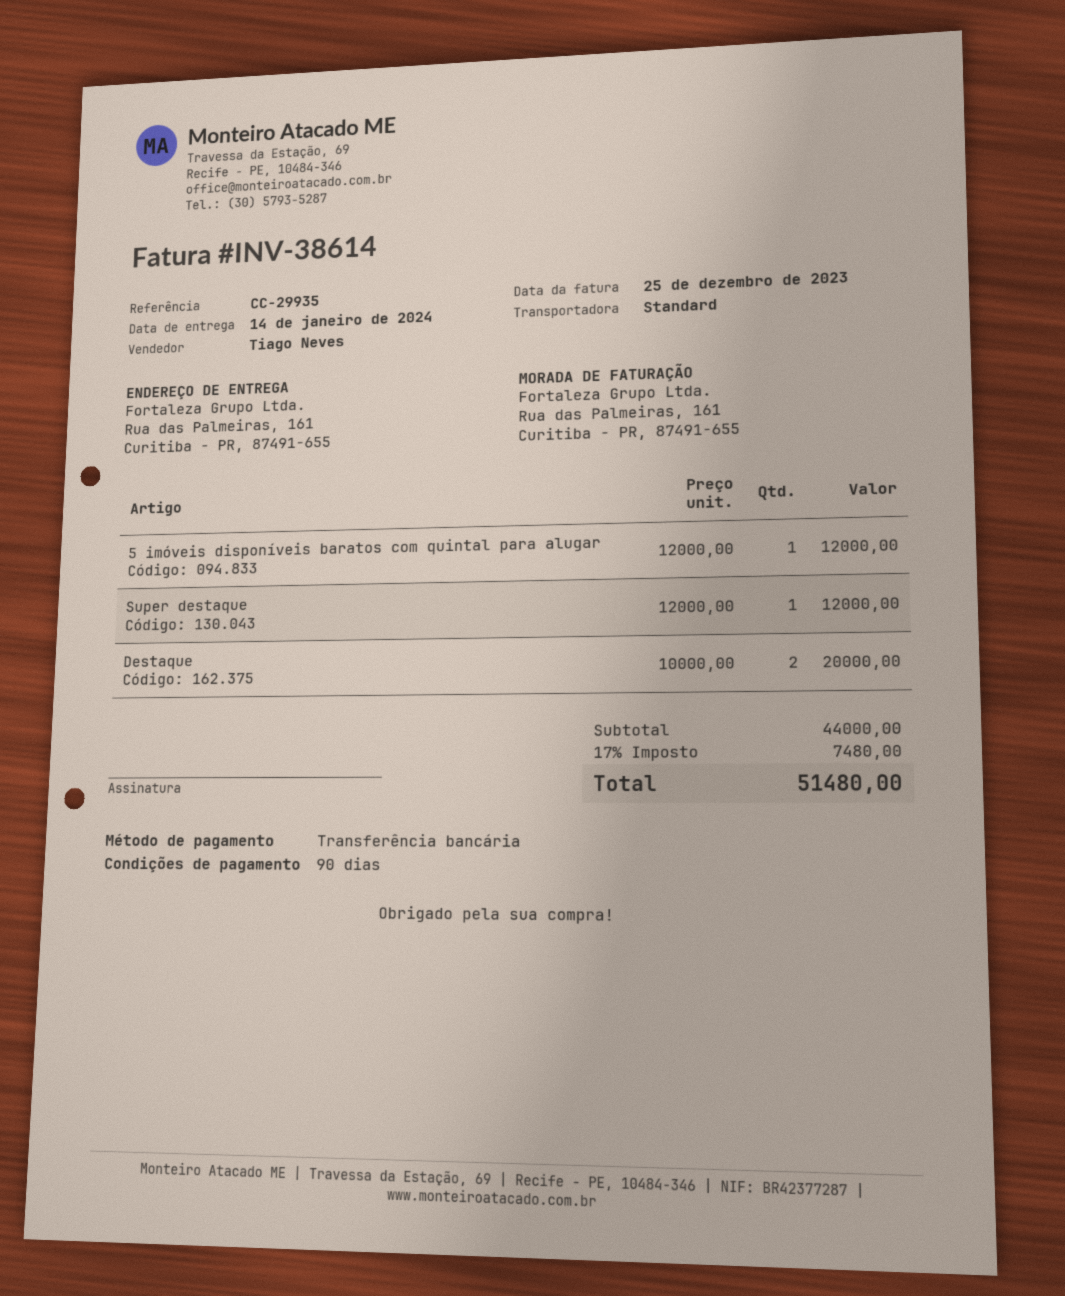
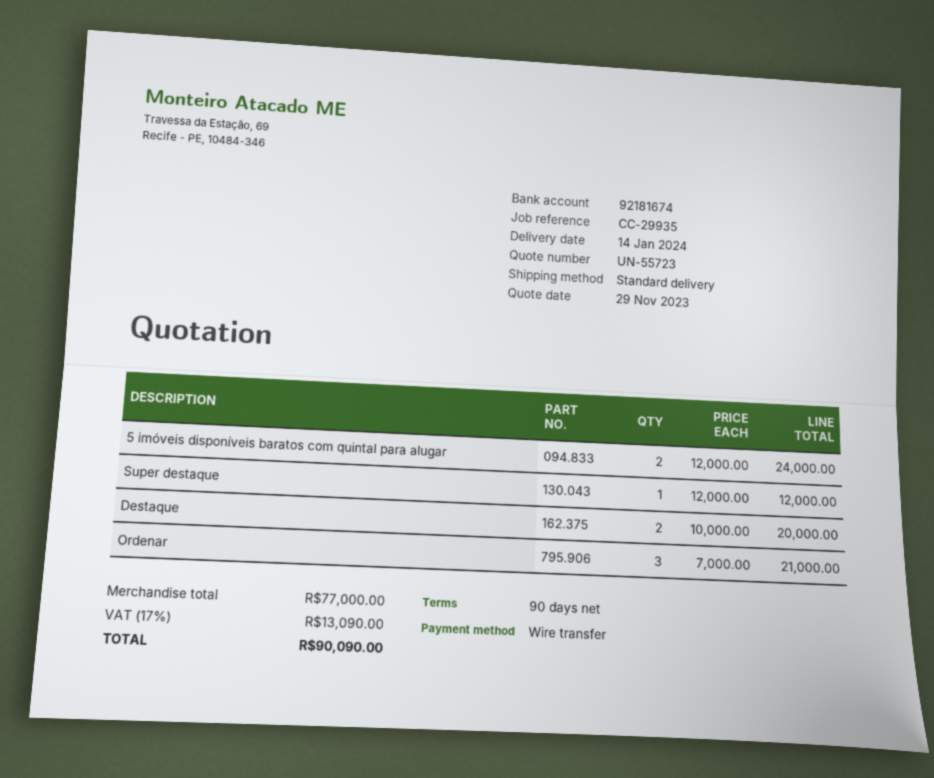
5 imóveis disponíveis baratos com quintal para alugar: 1 x 12000.00 = 12000.00 -> 2 x 12000.00 = 24000.00
Ordenar: none -> 3 x 7000.00 = 21000.00
subtotal: 44000.00 -> 77000.00
tax: 17% = 7480.00 -> 17% = 13090.00
total: 51480.00 -> 90090.00

